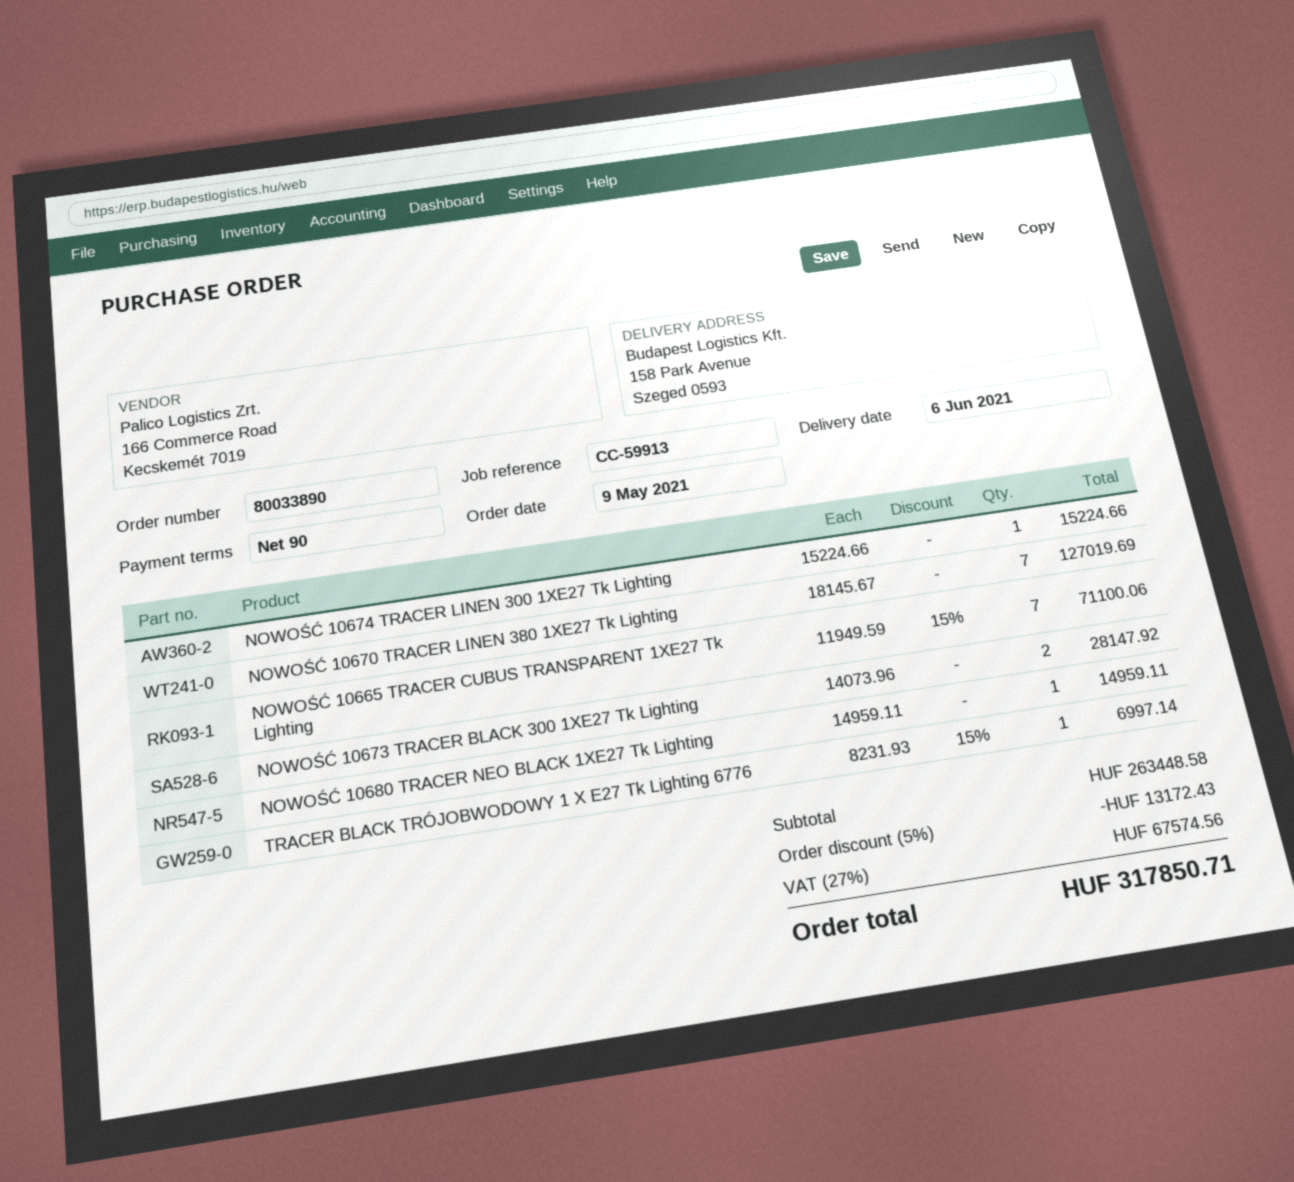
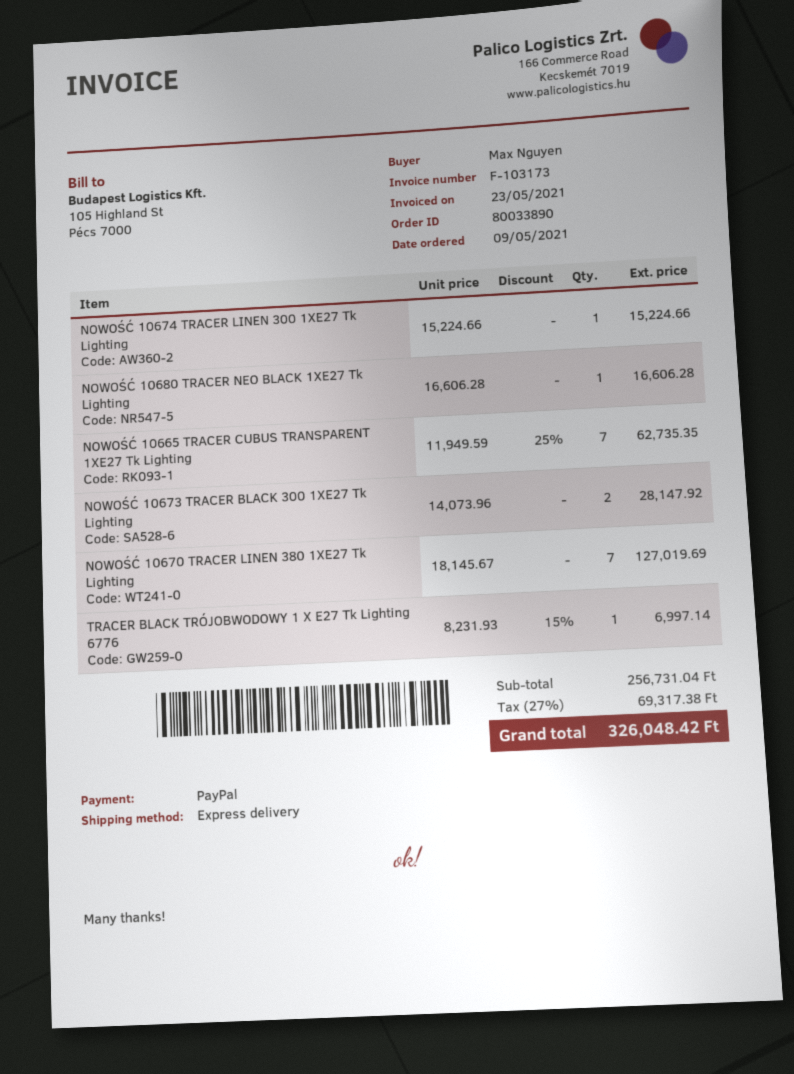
NOWOŚĆ 10665 TRACER CUBUS TRANSPARENT 1XE27 Tk Lighting: 7 x 11949.59 - 15% = 71100.06 -> 7 x 11949.59 - 25% = 62735.35
NOWOŚĆ 10680 TRACER NEO BLACK 1XE27 Tk Lighting: 1 x 14959.11 = 14959.11 -> 1 x 16606.28 = 16606.28
subtotal: 263448.58 -> 256731.04
discount: 5% = 13172.43 -> none
tax: 27% = 67574.56 -> 27% = 69317.38
total: 317850.71 -> 326048.42

